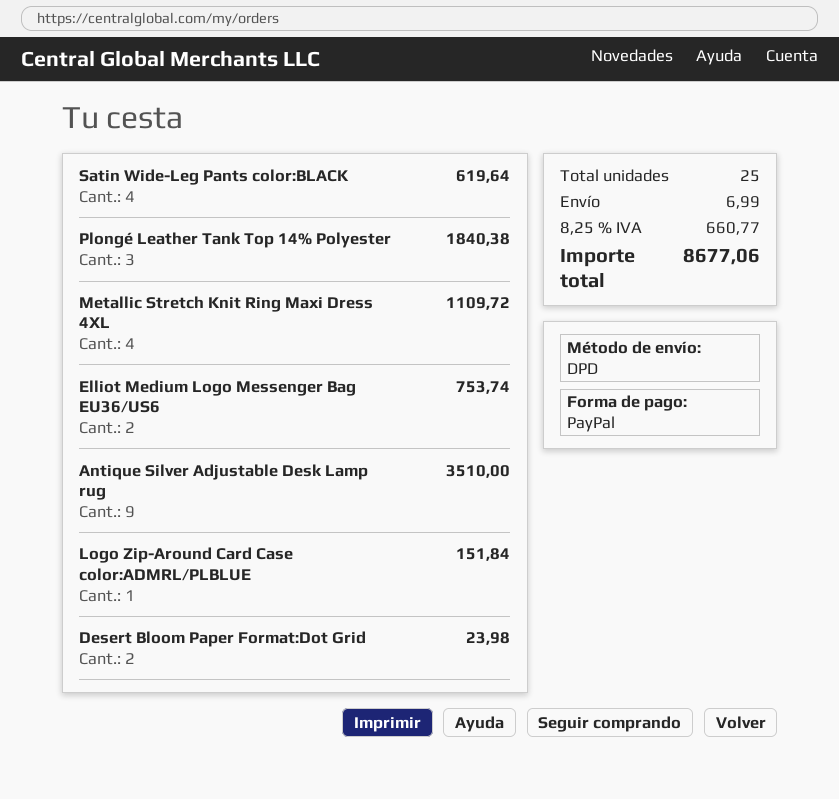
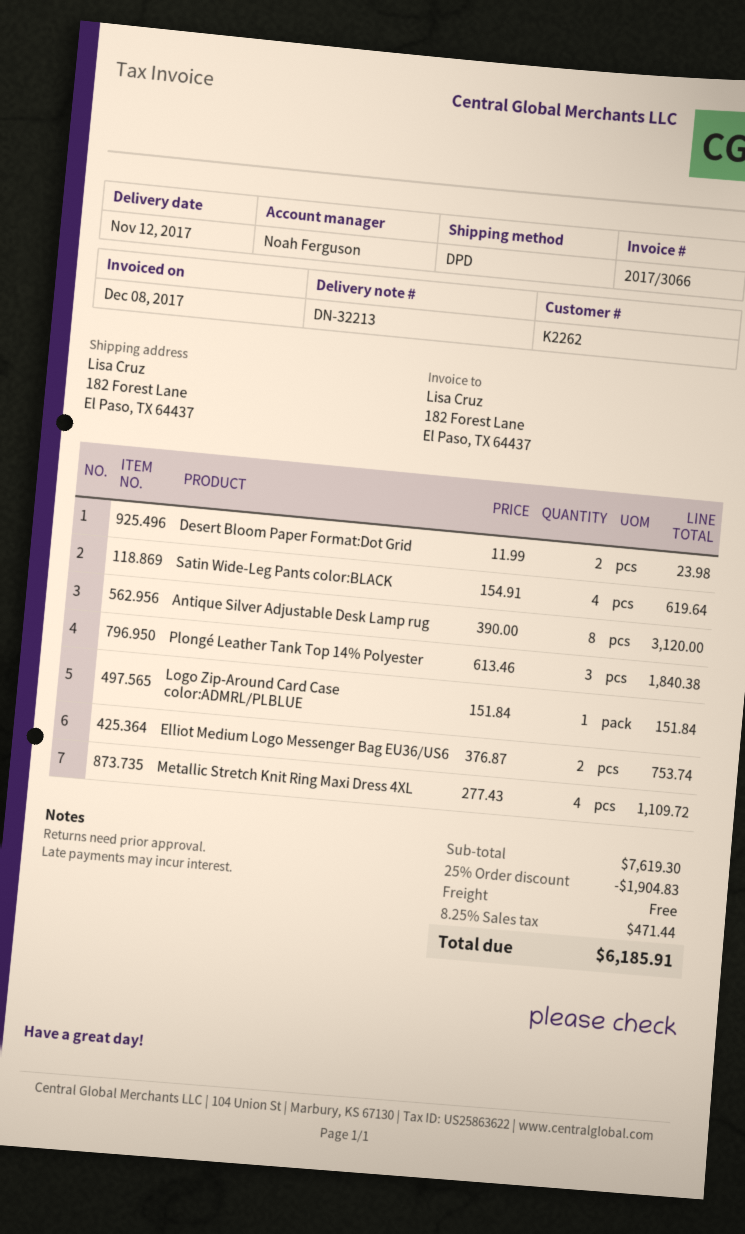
Antique Silver Adjustable Desk Lamp rug: 9 for 3510.00 -> 8 for 3120.00
discount: none -> 25% = 1904.83
shipping: 6.99 -> 0.00
tax: 8.25% = 660.77 -> 8.25% = 471.44
total: 8677.06 -> 6185.91

